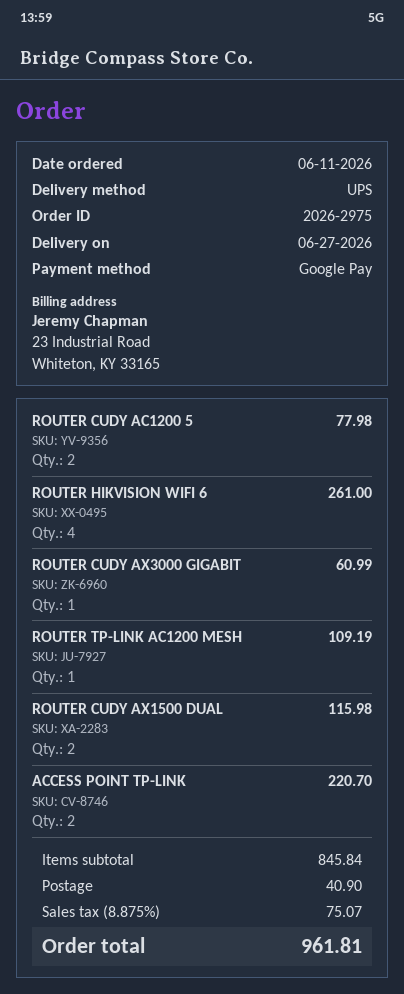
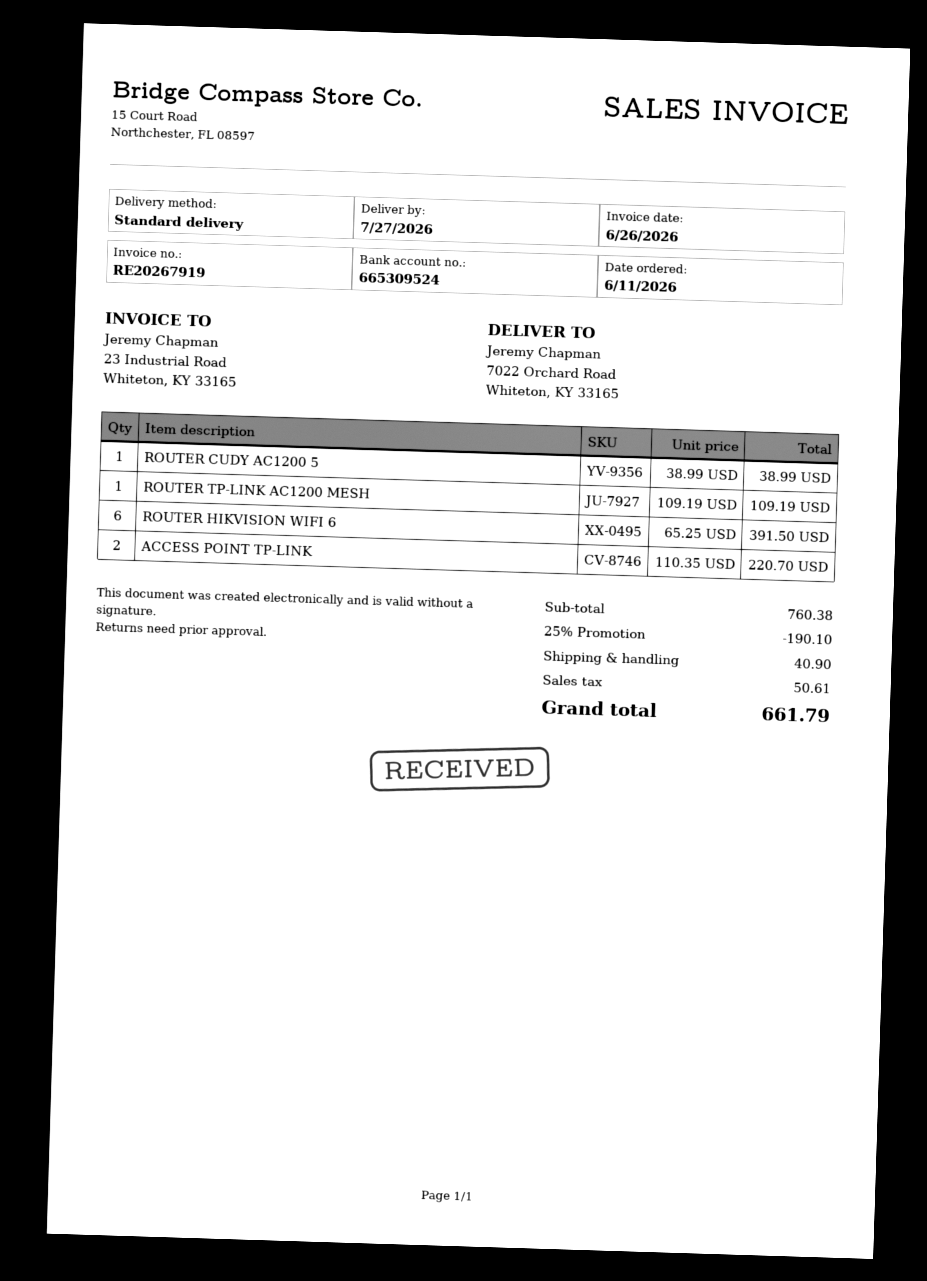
delivery date: 2026-06-27 -> 2026-07-27
shipping method: UPS -> standard
ROUTER CUDY AC1200 5: 2 for 77.98 -> 1 for 38.99
ROUTER HIKVISION WIFI 6: 4 for 261.00 -> 6 for 391.50
ROUTER CUDY AX3000 GIGABIT: 1 for 60.99 -> none
ROUTER CUDY AX1500 DUAL: 2 for 115.98 -> none
subtotal: 845.84 -> 760.38
discount: none -> 25% = 190.10
tax: 75.07 -> 50.61
total: 961.81 -> 661.79

